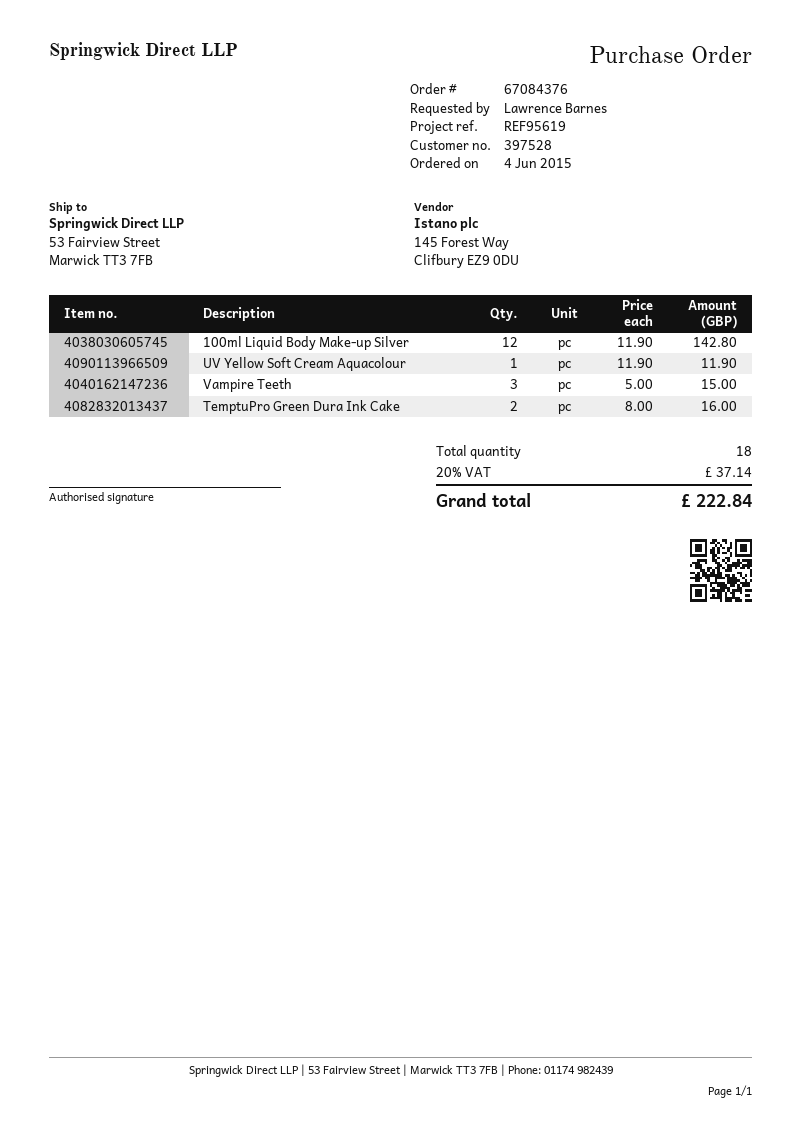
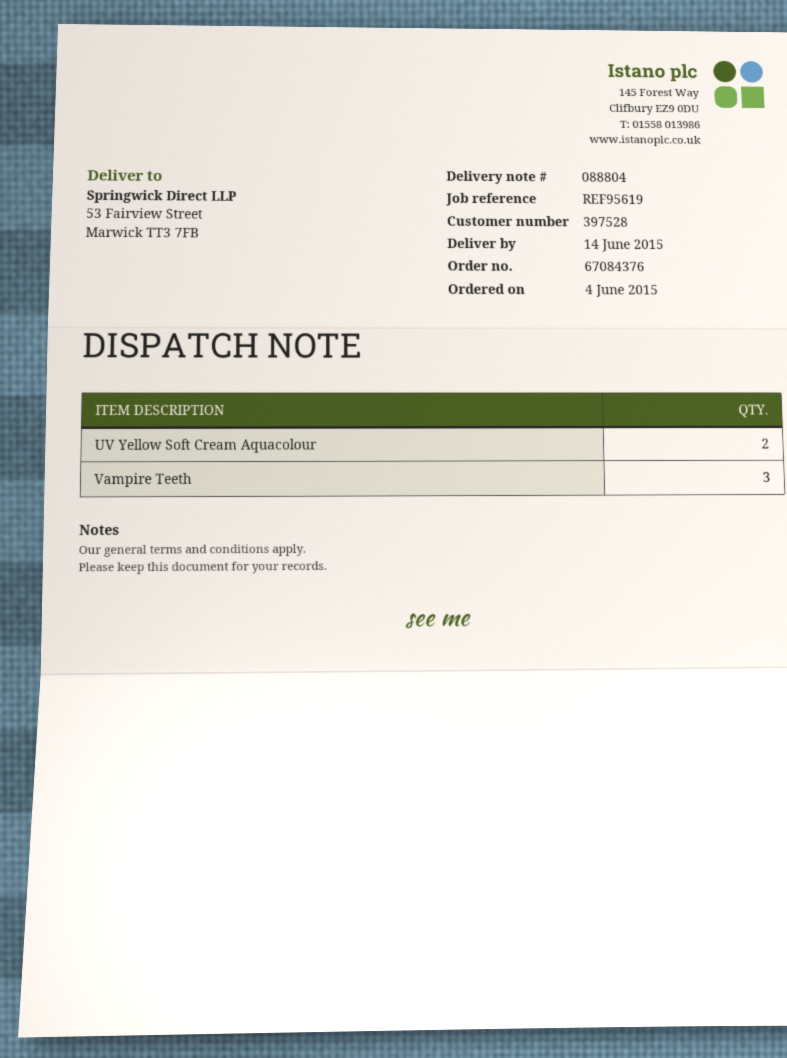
100ml Liquid Body Make-up Silver: 12 -> none
UV Yellow Soft Cream Aquacolour: 1 -> 2
TemptuPro Green Dura Ink Cake: 2 -> none

